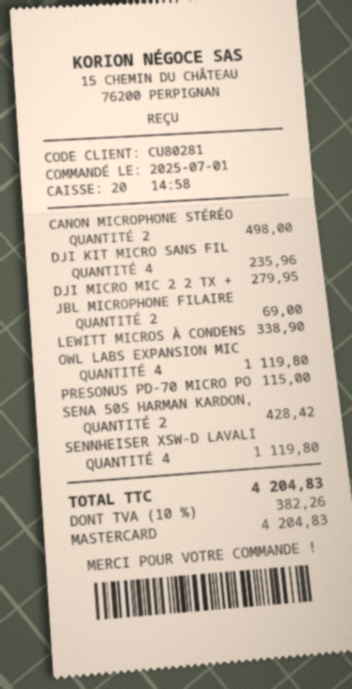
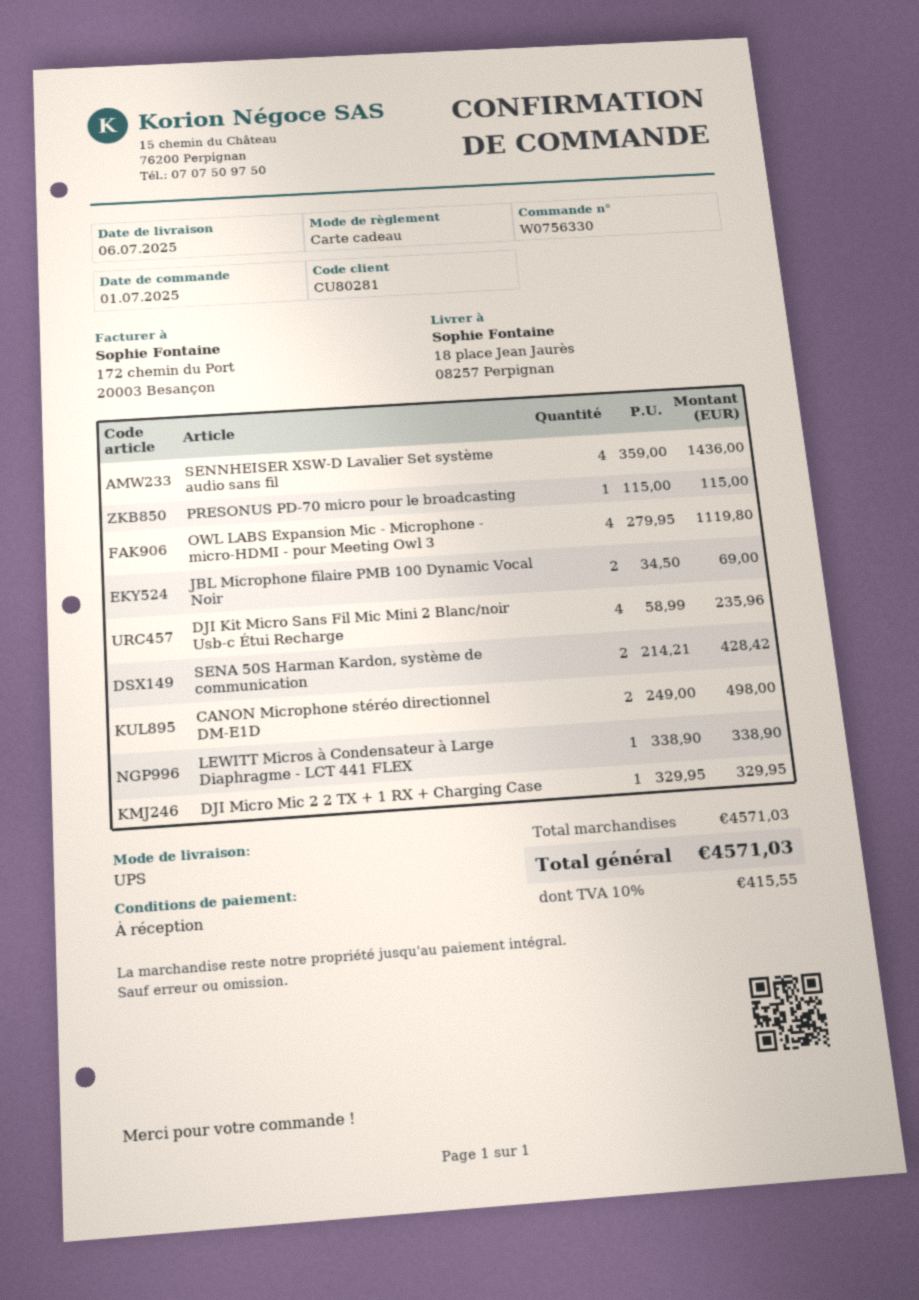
payment method: Mastercard -> gift card
DJI MICRO MIC 2 2 TX +: 1 for 279.95 -> 1 for 329.95
SENNHEISER XSW-D LAVALI: 4 for 1119.80 -> 4 for 1436.00
tax: 10% = 382.26 -> 10% = 415.55
total: 4204.83 -> 4571.03

